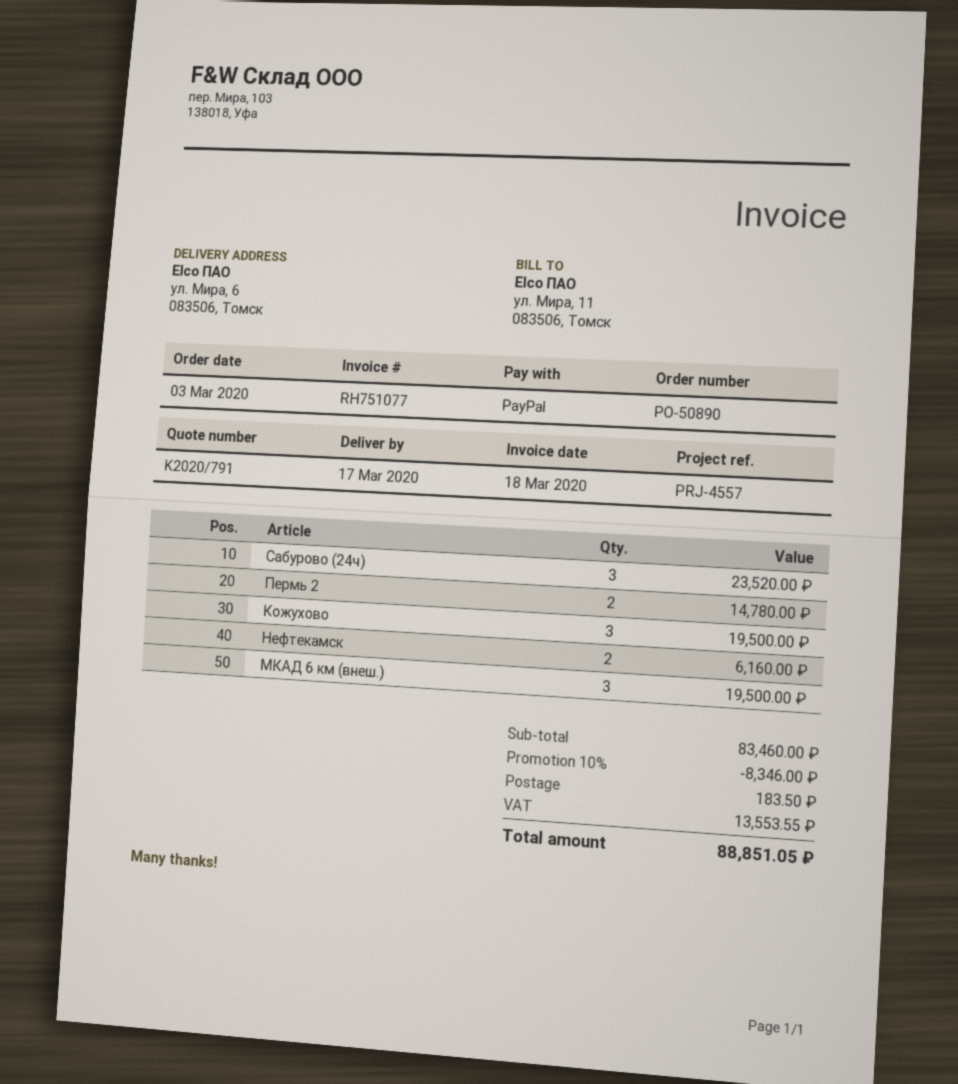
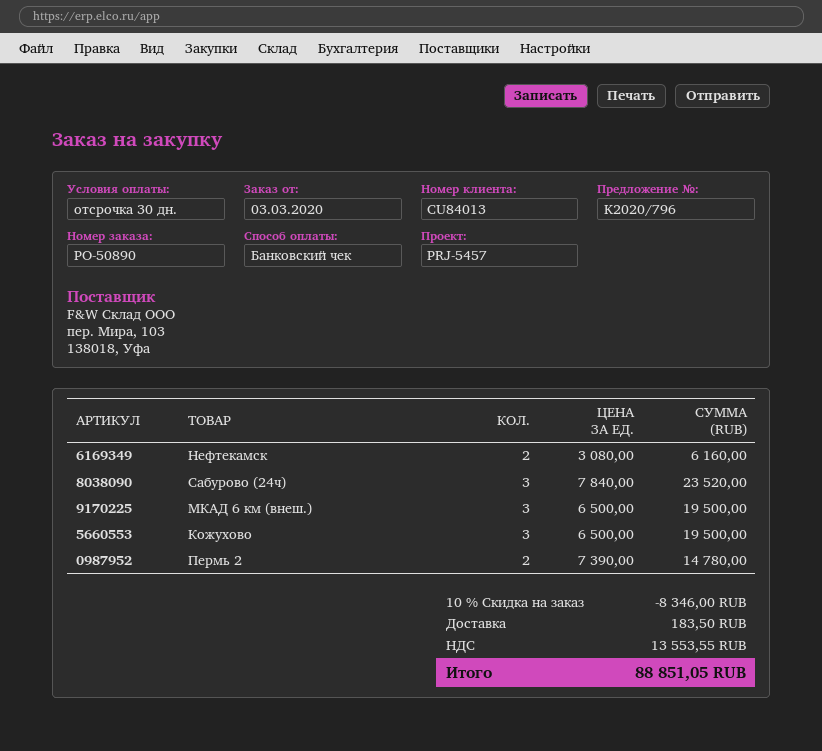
quote number: K2020/791 -> K2020/796
reference: PRJ-4557 -> PRJ-5457
payment method: PayPal -> cheque

